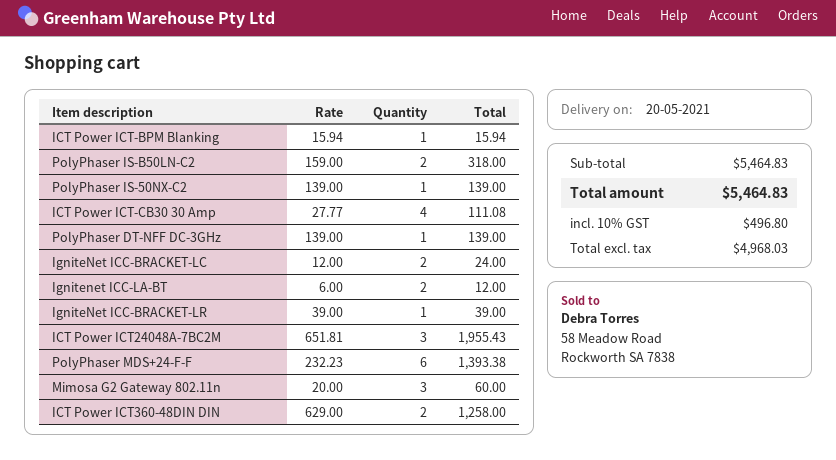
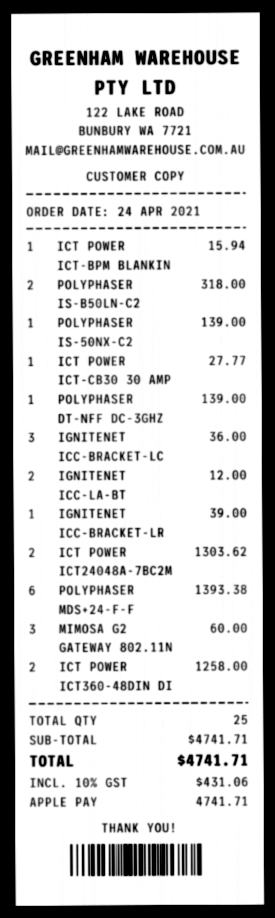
ICT Power ICT-CB30 30 Amp: 4 for 111.08 -> 1 for 27.77
IgniteNet ICC-BRACKET-LC: 2 for 24.00 -> 3 for 36.00
ICT Power ICT24048A-7BC2M: 3 for 1955.43 -> 2 for 1303.62
subtotal: 5464.83 -> 4741.71
tax: 10% = 496.80 -> 10% = 431.06
total: 5464.83 -> 4741.71

